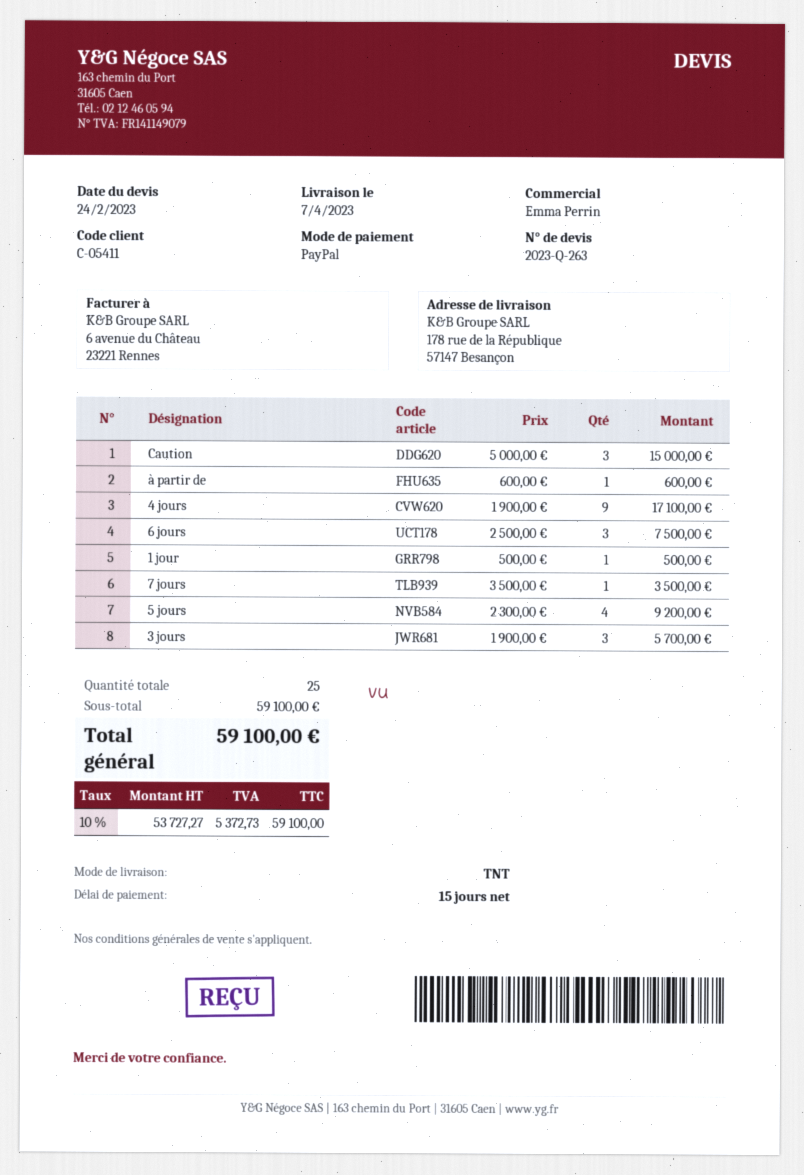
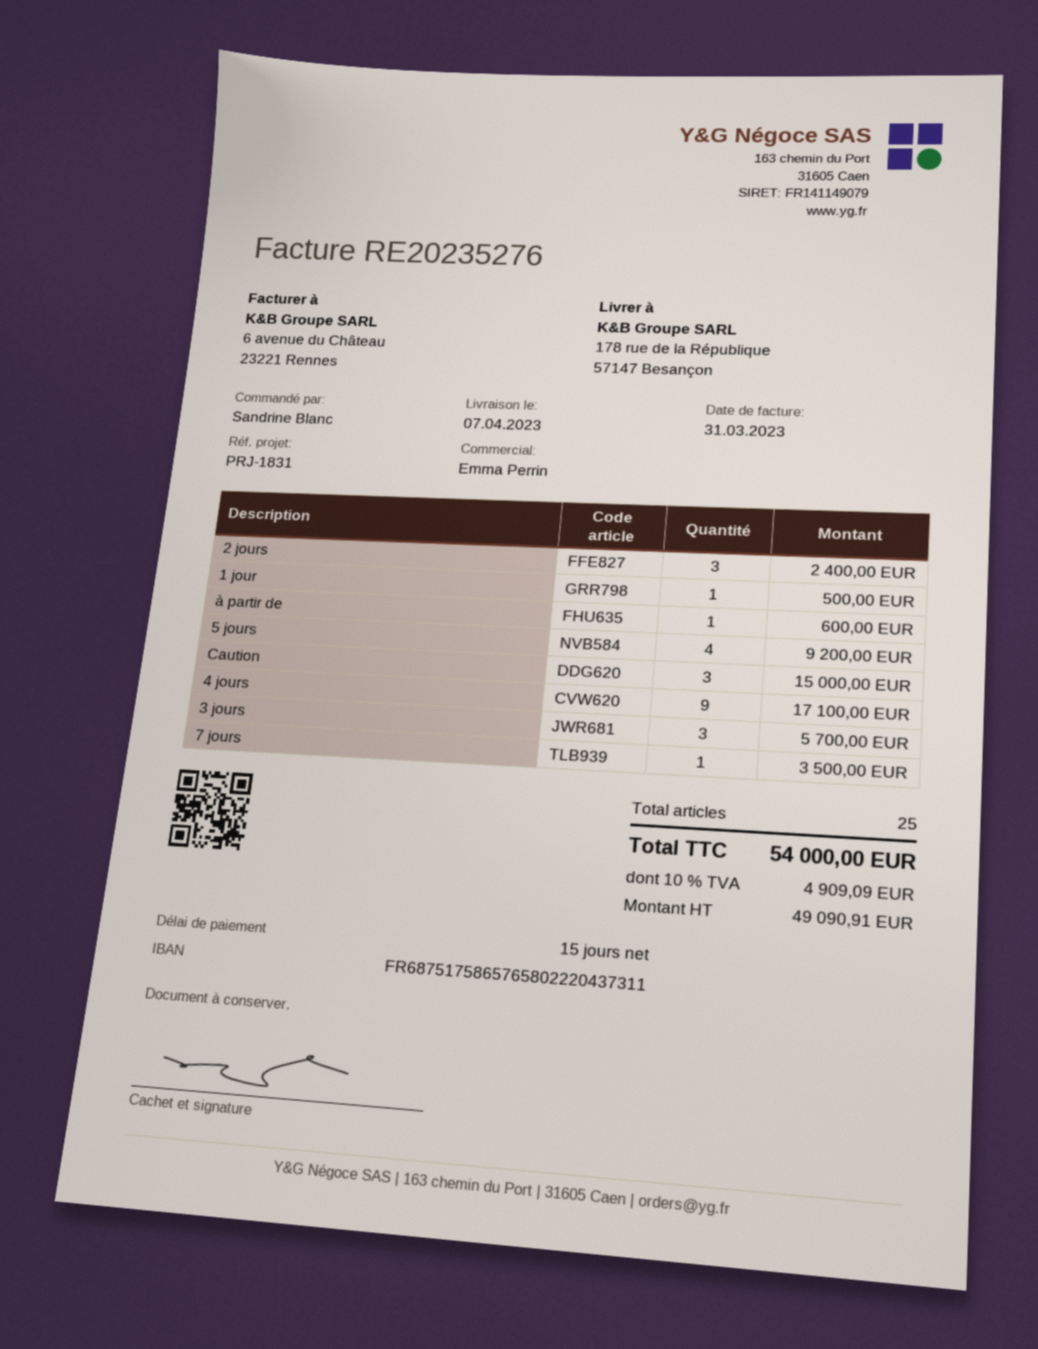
6 jours: 3 for 7500.00 -> none
2 jours: none -> 3 for 2400.00
net: 53727.27 -> 49090.91
tax: 10% = 5372.73 -> 10% = 4909.09
total: 59100.00 -> 54000.00

